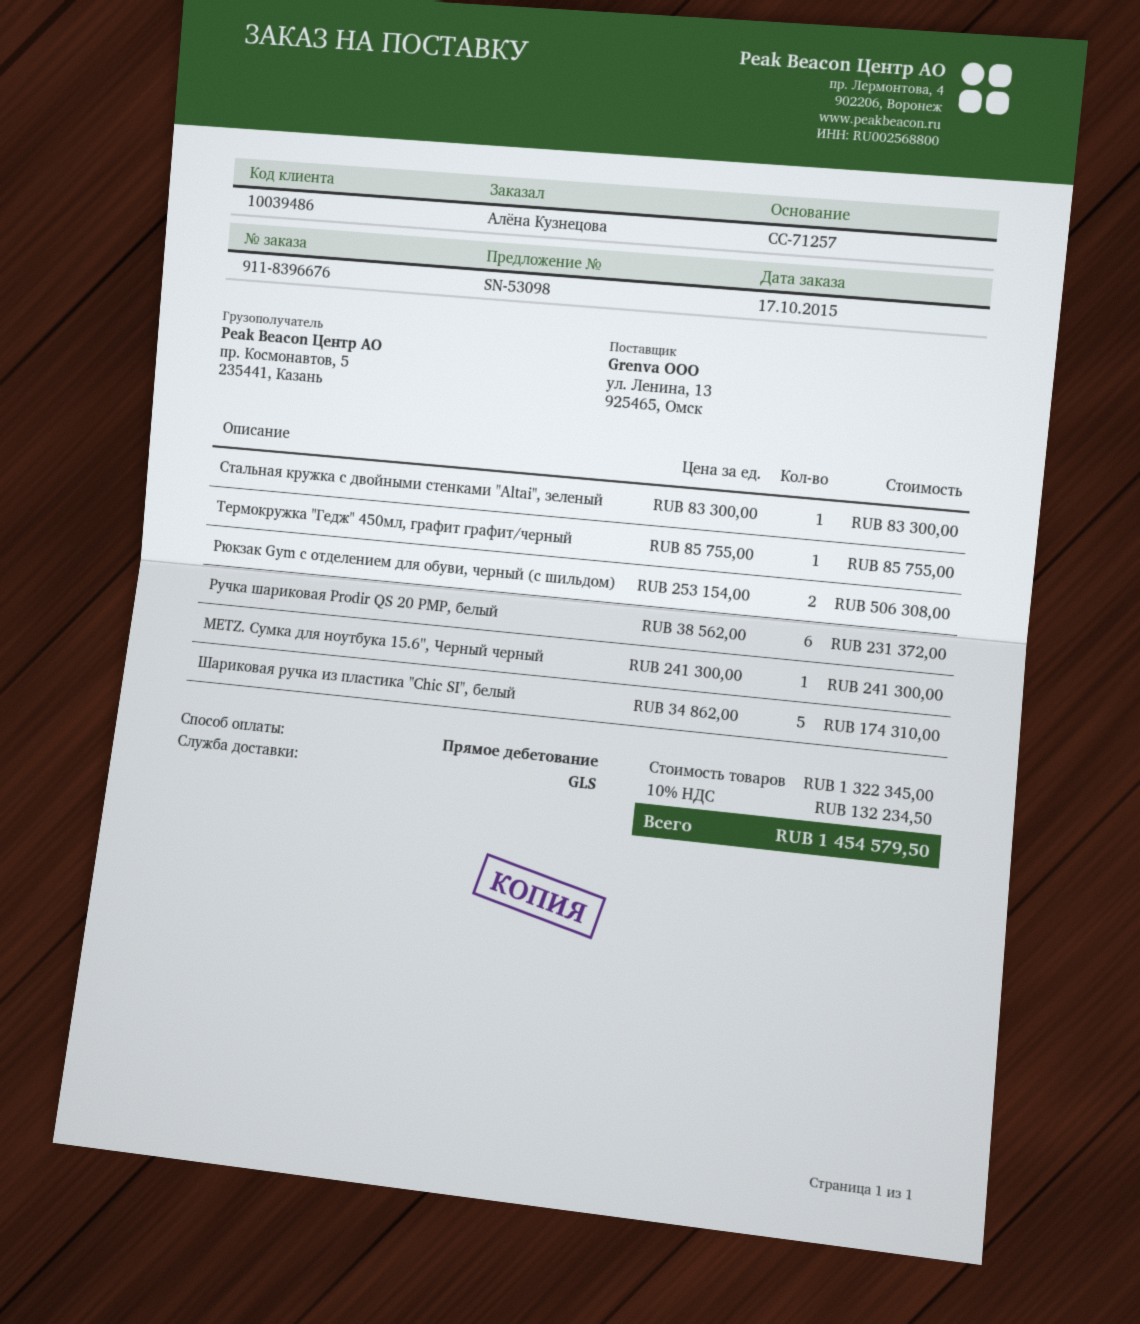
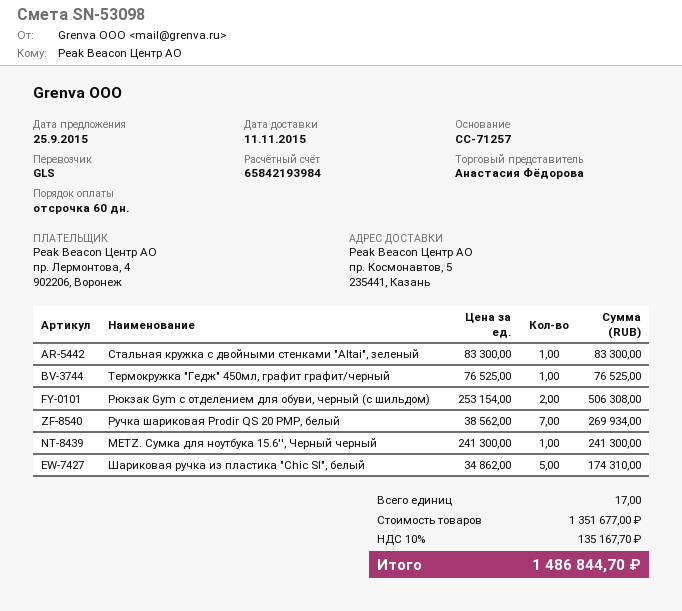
Термокружка "Гедж" 450мл, графит графит/черный: 1 x 85755.00 = 85755.00 -> 1 x 76525.00 = 76525.00
Ручка шариковая Prodir QS 20 PMP, белый: 6 x 38562.00 = 231372.00 -> 7 x 38562.00 = 269934.00
subtotal: 1322345.00 -> 1351677.00
tax: 10% = 132234.50 -> 10% = 135167.70
total: 1454579.50 -> 1486844.70

